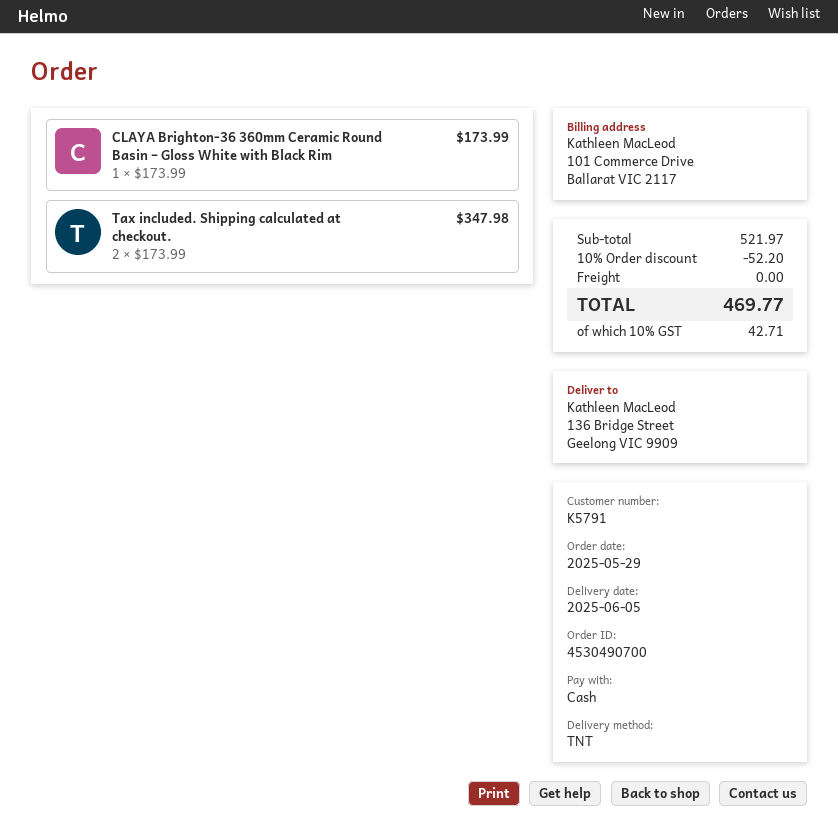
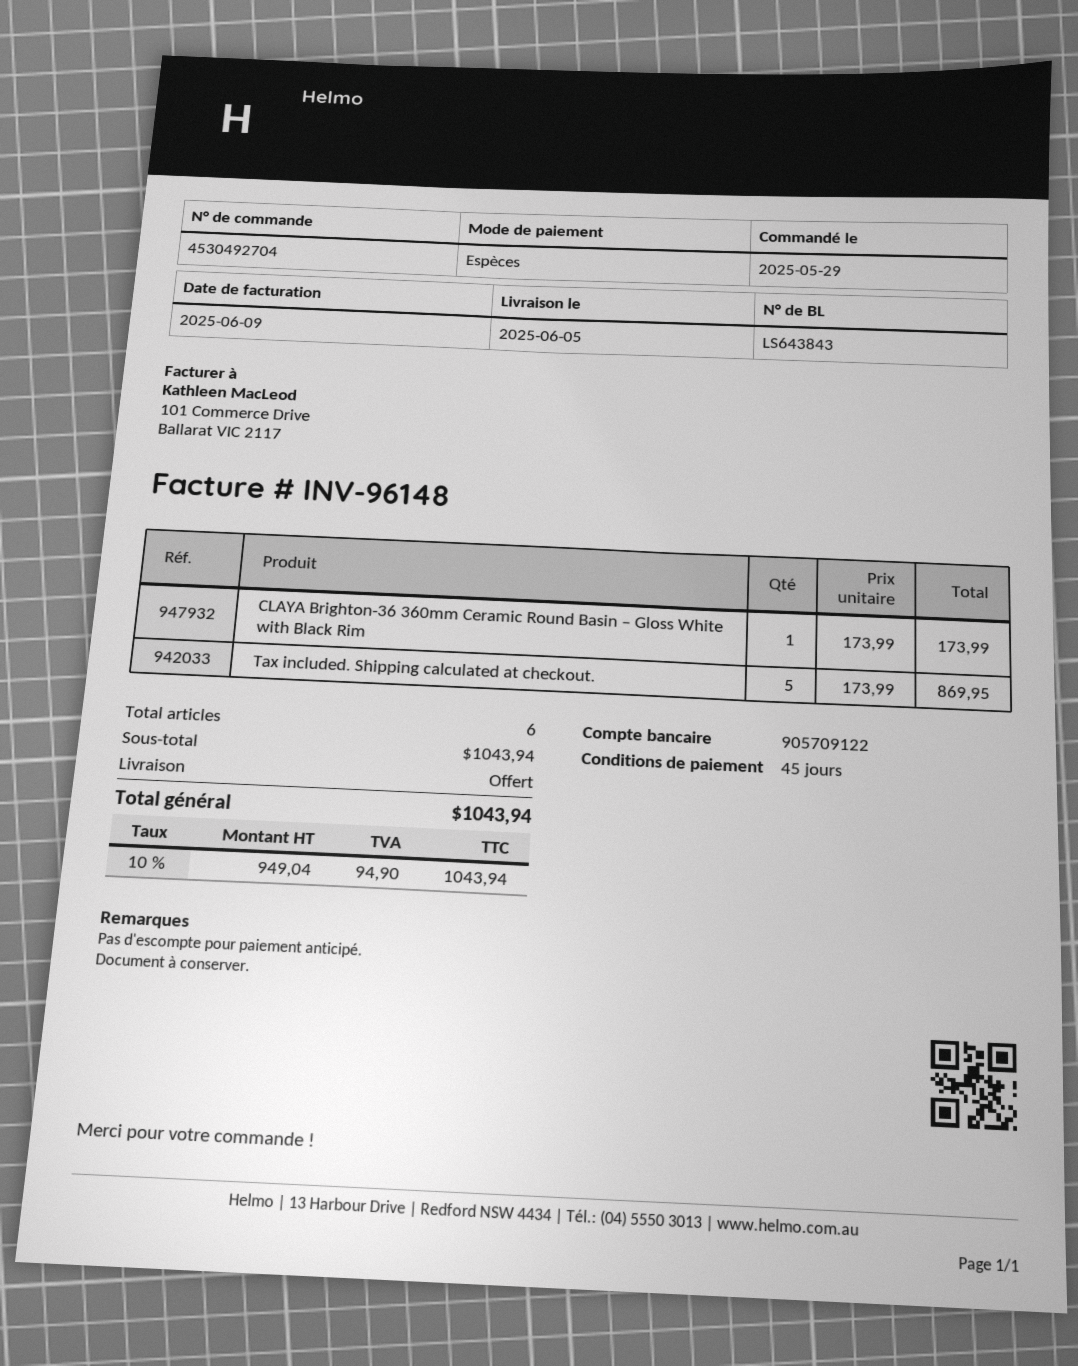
order number: 4530490700 -> 4530492704
Tax included. Shipping calculated at checkout.: 2 x 173.99 = 347.98 -> 5 x 173.99 = 869.95
subtotal: 521.97 -> 1043.94
discount: 10% = 52.20 -> none
tax: 10% = 42.71 -> 10% = 94.90
total: 469.77 -> 1043.94

